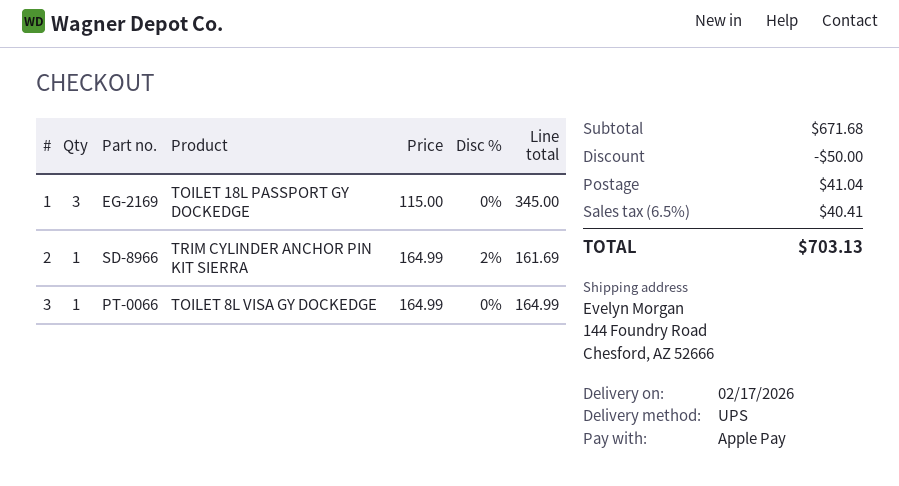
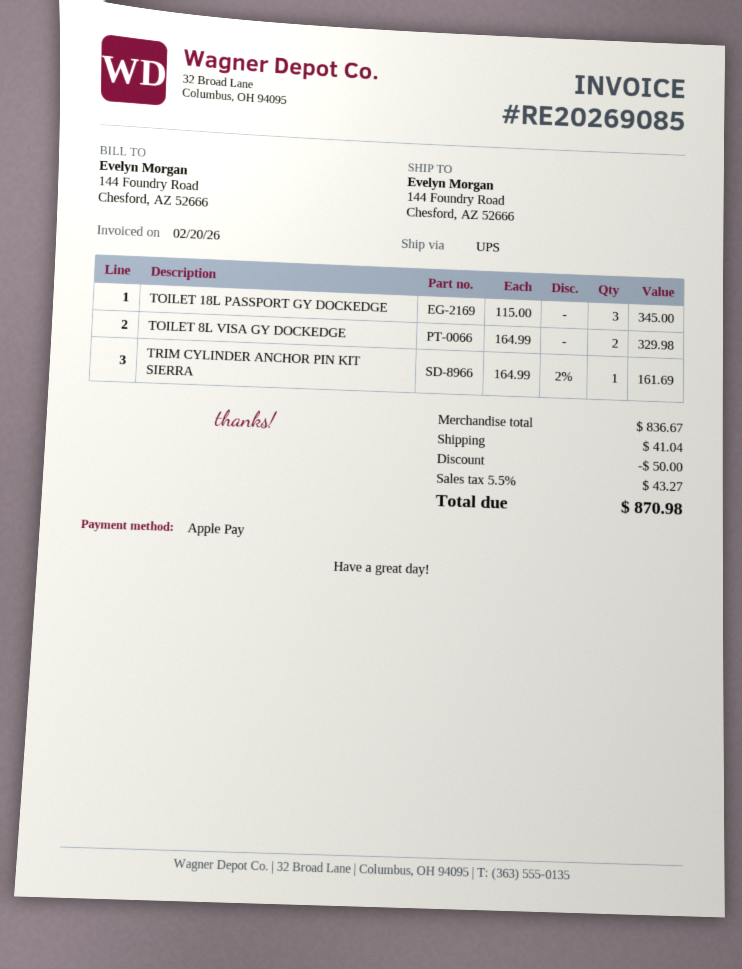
TOILET 8L VISA GY DOCKEDGE: 1 x 164.99 = 164.99 -> 2 x 164.99 = 329.98
subtotal: 671.68 -> 836.67
tax: 6.5% = 40.41 -> 5.5% = 43.27
total: 703.13 -> 870.98

